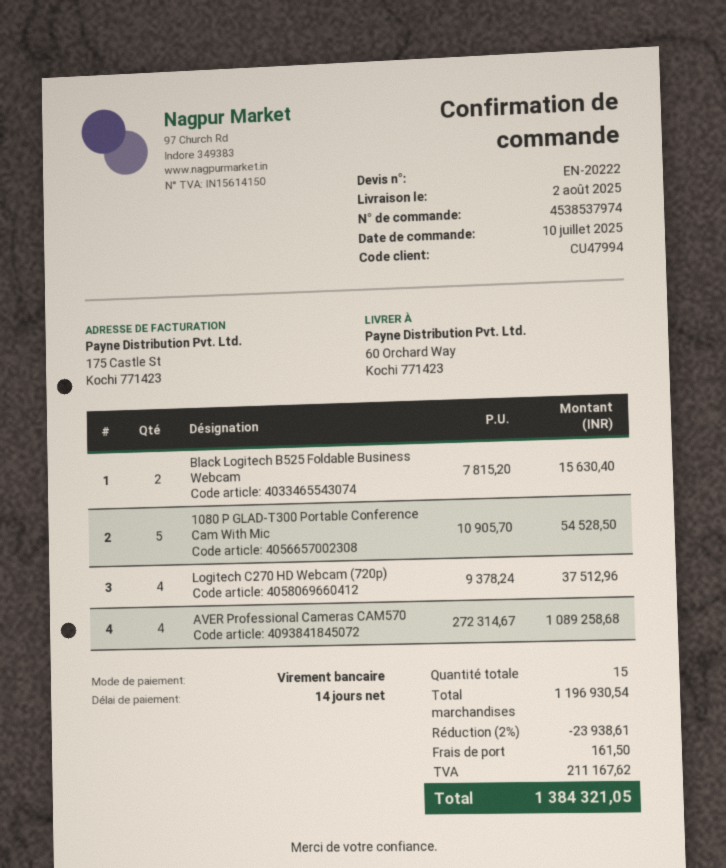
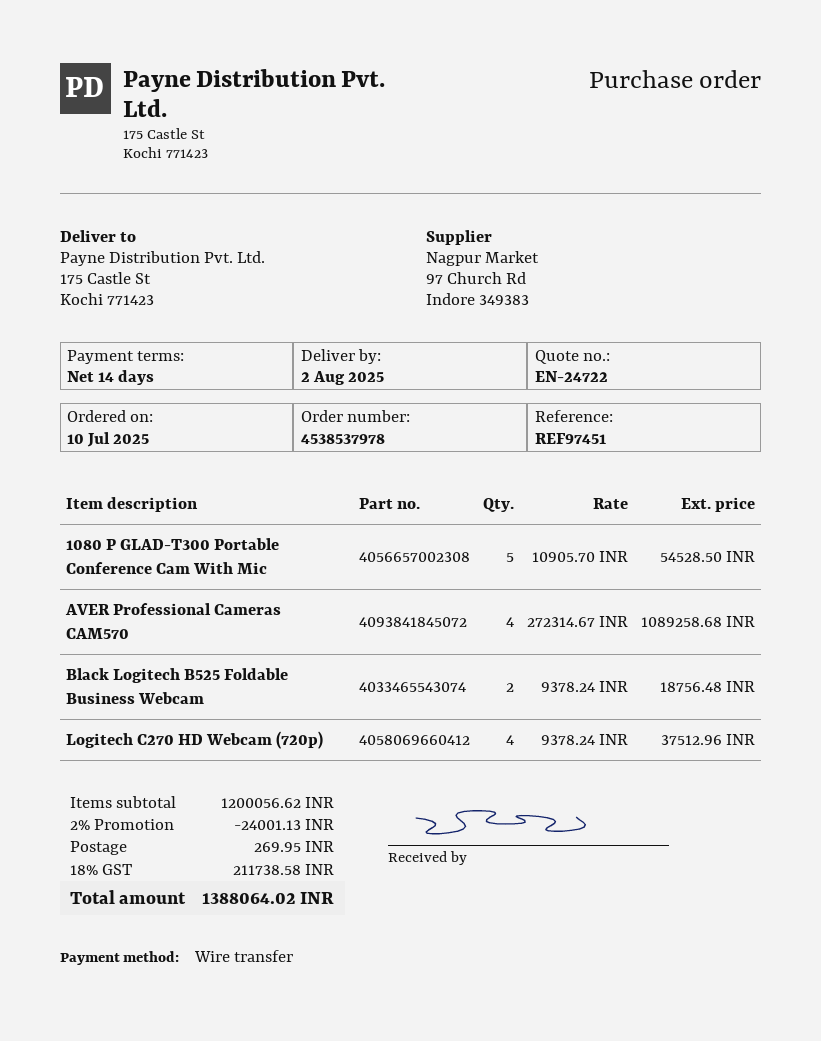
quote number: EN-20222 -> EN-24722
order number: 4538537974 -> 4538537978
ship to: 60 Orchard Way, Kochi 771423 -> 175 Castle St, Kochi 771423
Black Logitech B525 Foldable Business Webcam: 2 x 7815.20 = 15630.40 -> 2 x 9378.24 = 18756.48
subtotal: 1196930.54 -> 1200056.62
discount: 2% = 23938.61 -> 2% = 24001.13
shipping: 161.50 -> 269.95
tax: 211167.62 -> 211738.58
total: 1384321.05 -> 1388064.02

